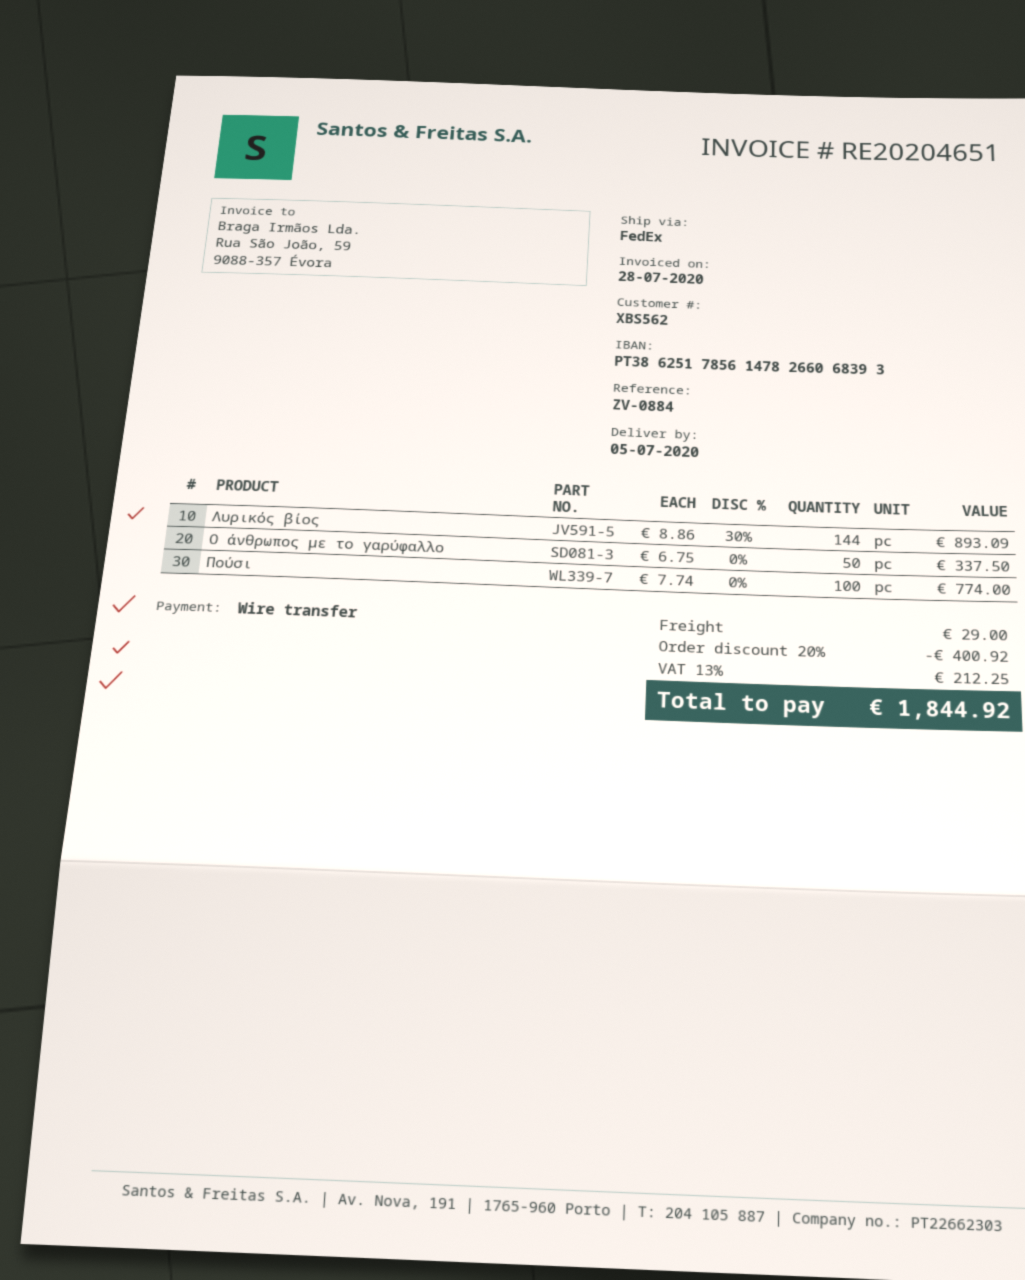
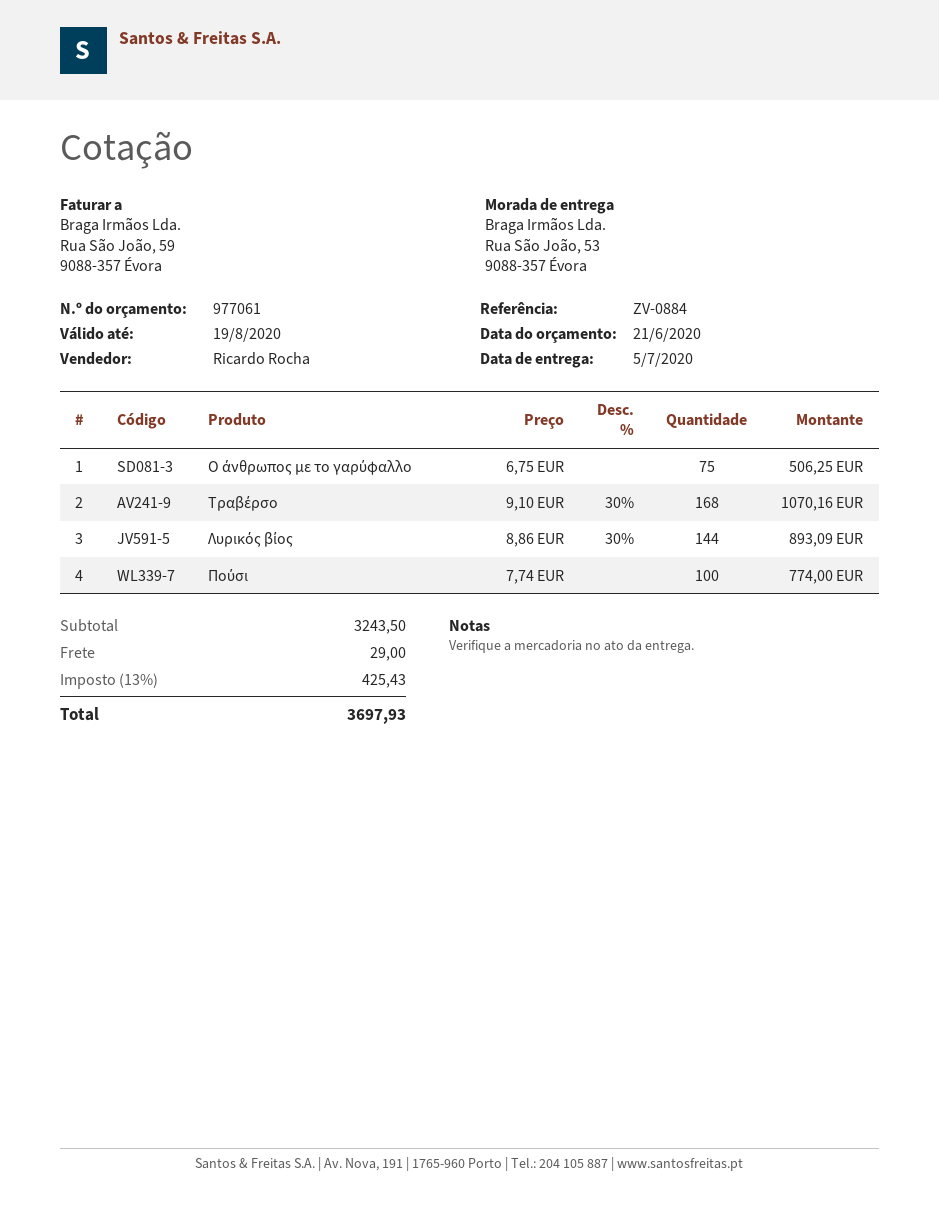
Ο άνθρωπος με το γαρύφαλλο: 50 x 6.75 = 337.50 -> 75 x 6.75 = 506.25
Τραβέρσο: none -> 168 x 9.10 - 30% = 1070.16
discount: 20% = 400.92 -> none
tax: 13% = 212.25 -> 13% = 425.43
total: 1844.92 -> 3697.93

